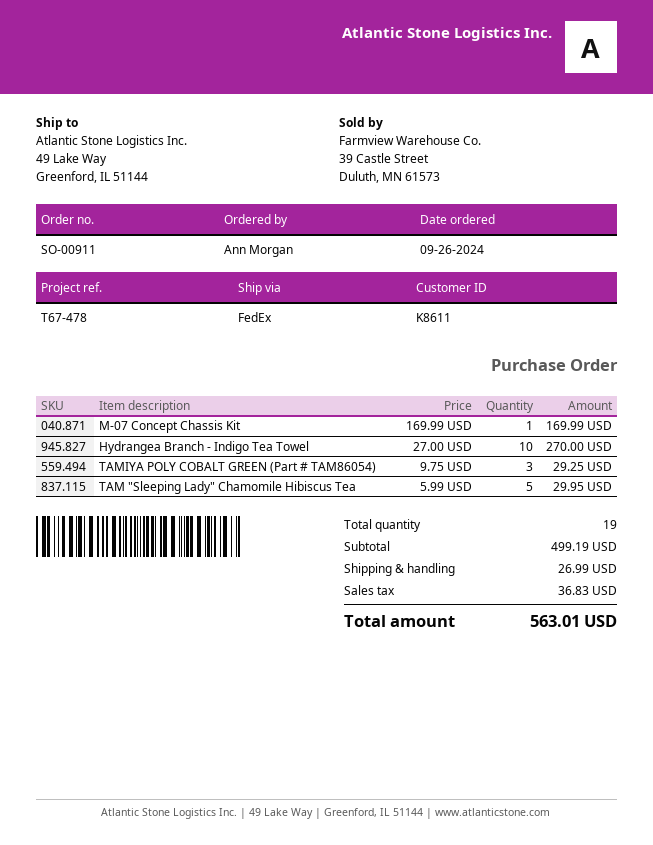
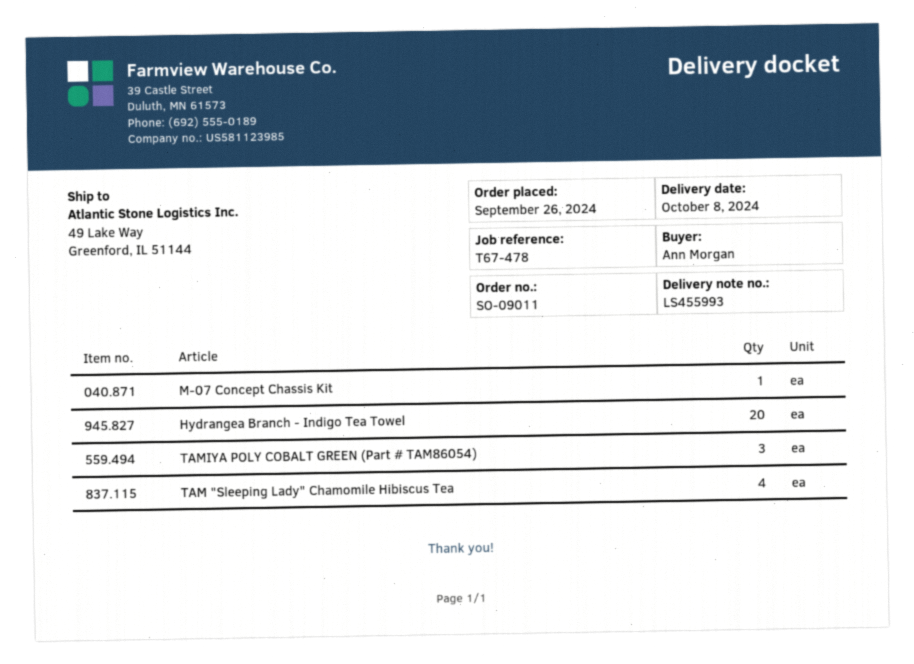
order number: SO-00911 -> SO-09011
Hydrangea Branch - Indigo Tea Towel: 10 -> 20
TAM "Sleeping Lady" Chamomile Hibiscus Tea: 5 -> 4

